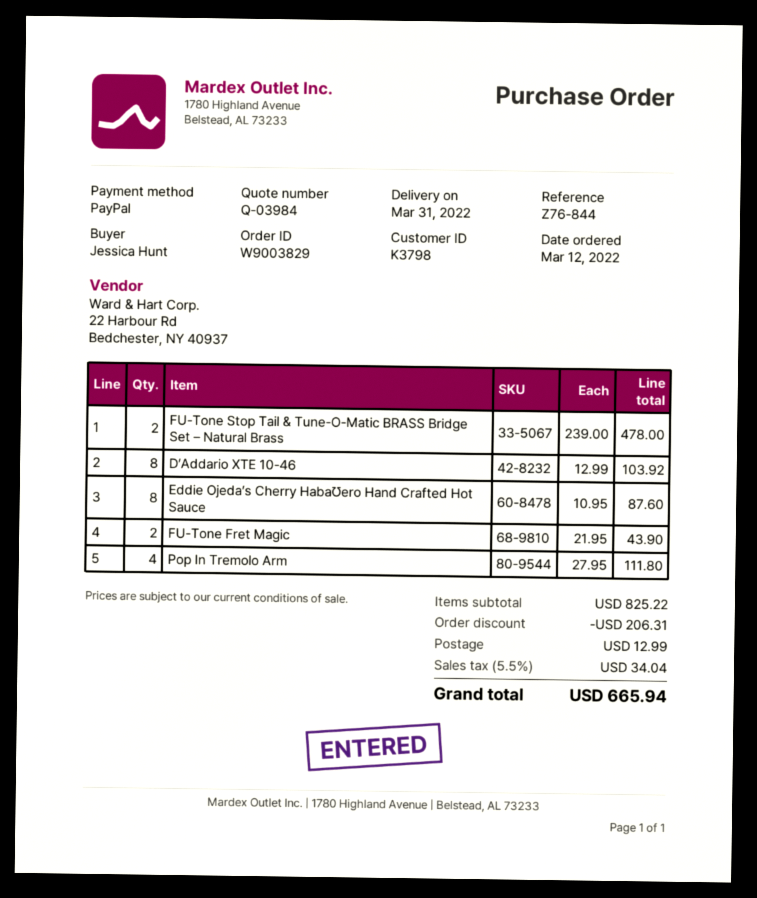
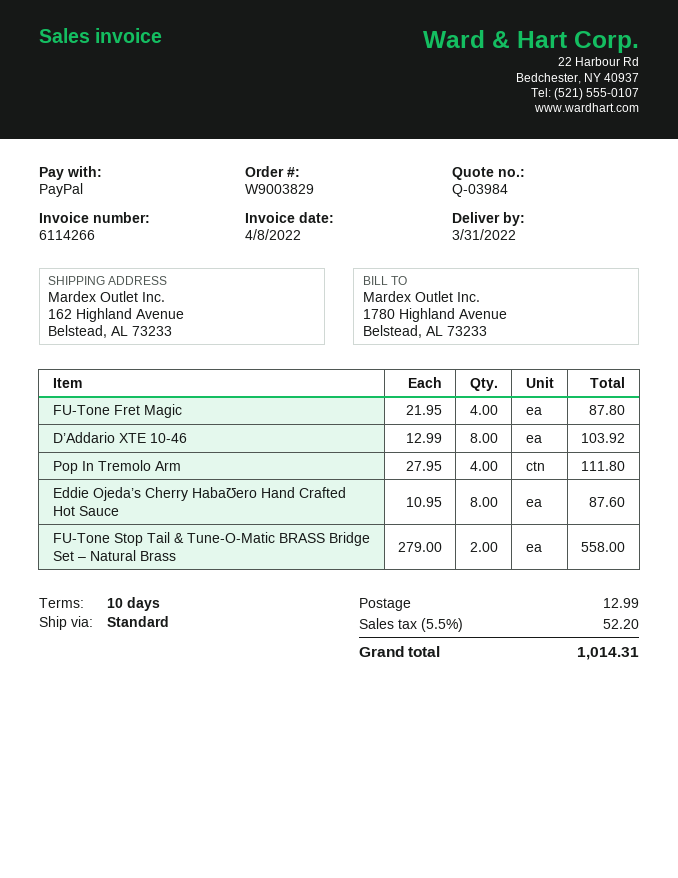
FU-Tone Stop Tail & Tune-O-Matic BRASS Bridge Set – Natural Brass: 2 x 239.00 = 478.00 -> 2 x 279.00 = 558.00
FU-Tone Fret Magic: 2 x 21.95 = 43.90 -> 4 x 21.95 = 87.80
discount: 206.31 -> none
tax: 5.5% = 34.04 -> 5.5% = 52.20
total: 665.94 -> 1014.31

